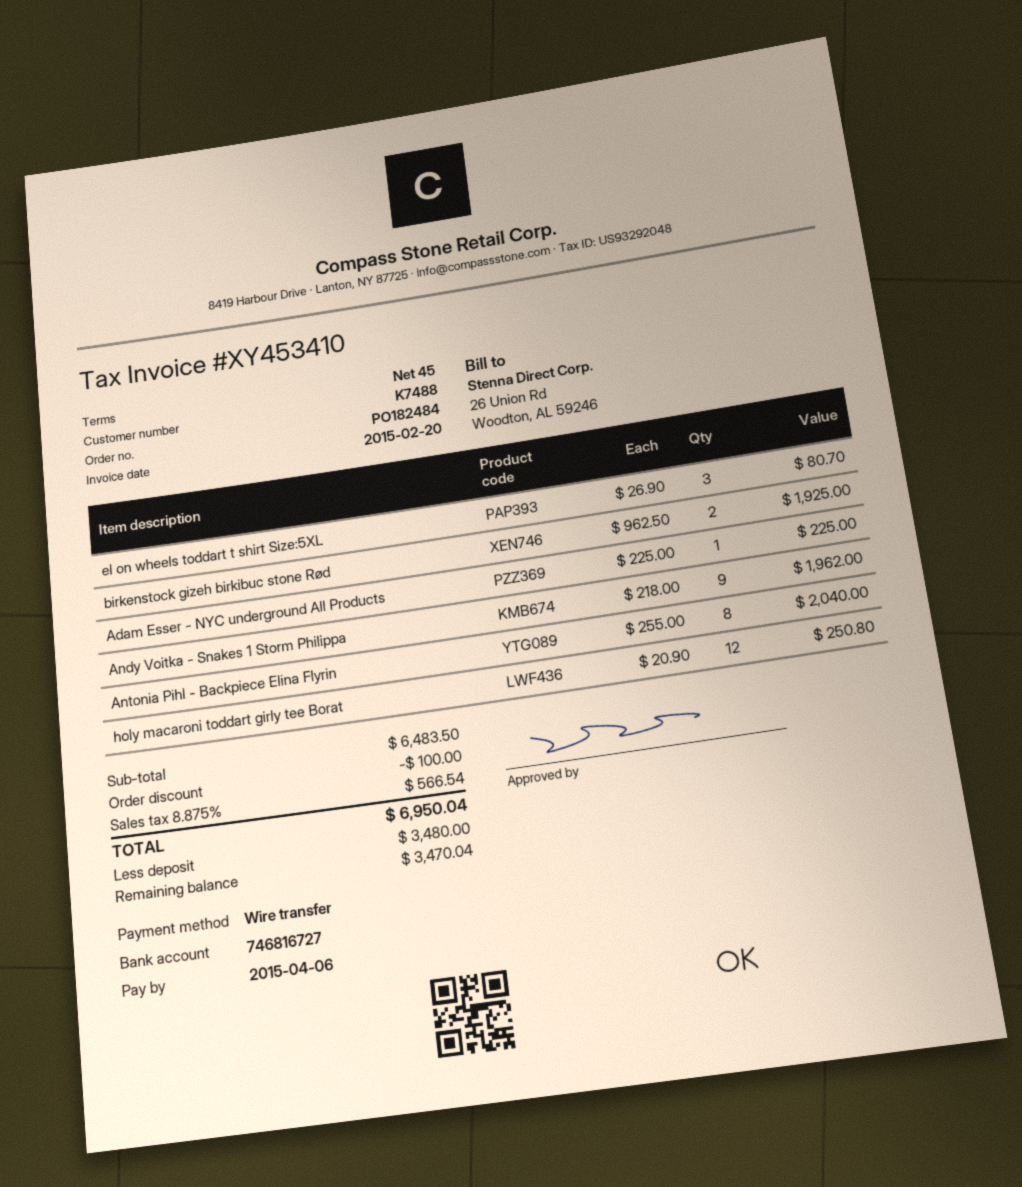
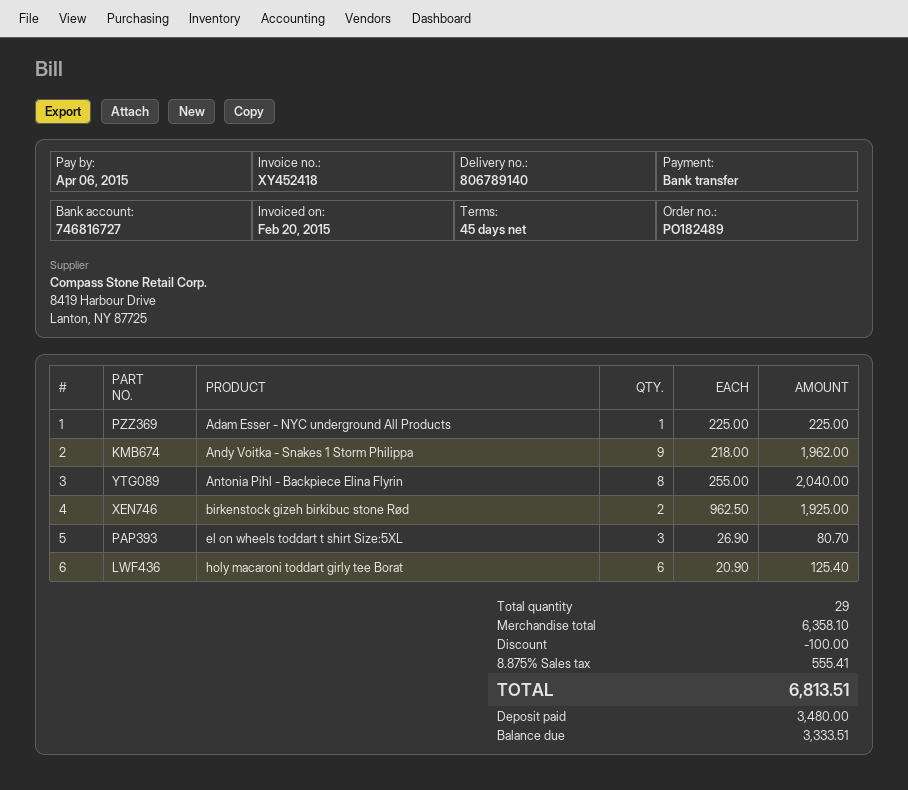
order number: PO182484 -> PO182489
invoice number: XY453410 -> XY452418
holy macaroni toddart girly tee Borat: 12 x 20.90 = 250.80 -> 6 x 20.90 = 125.40
subtotal: 6483.50 -> 6358.10
tax: 8.875% = 566.54 -> 8.875% = 555.41
total: 6950.04 -> 6813.51
balance: 3470.04 -> 3333.51

